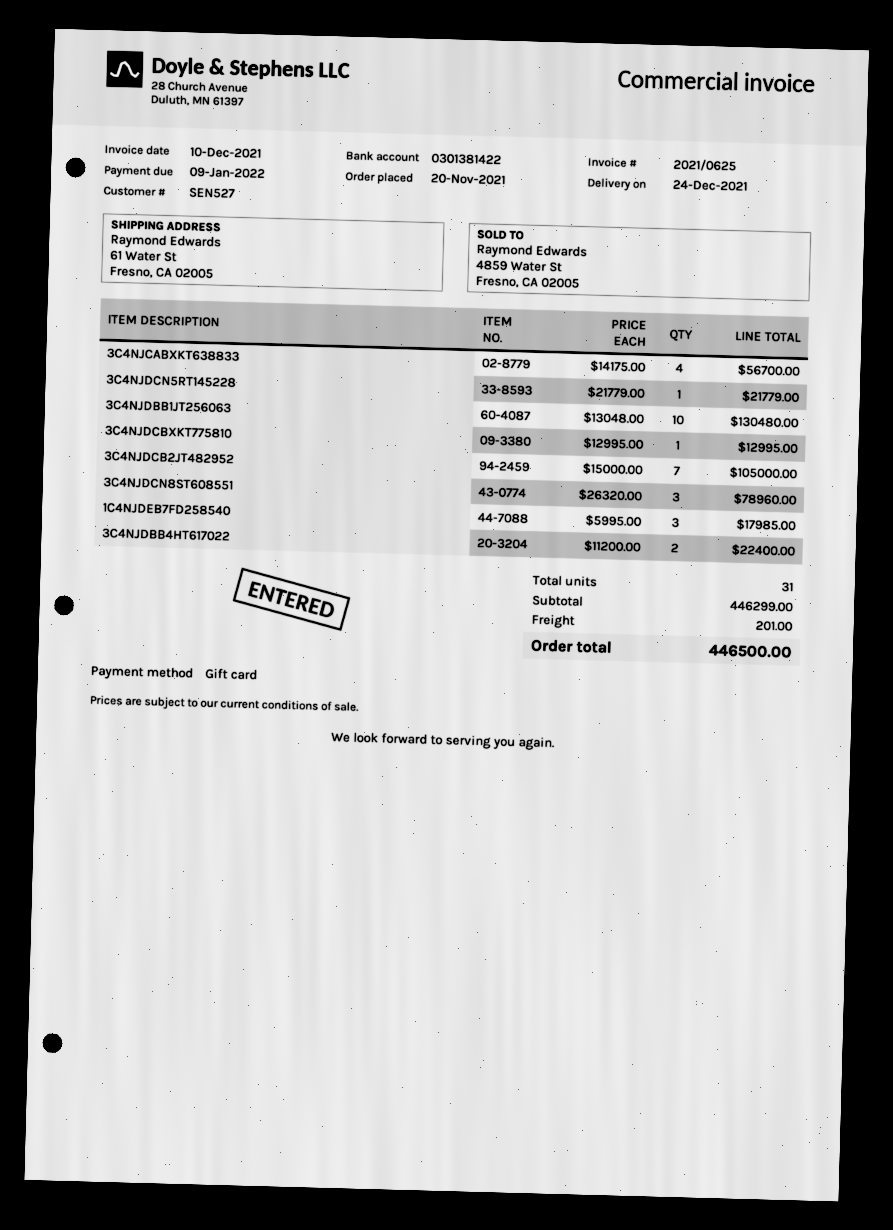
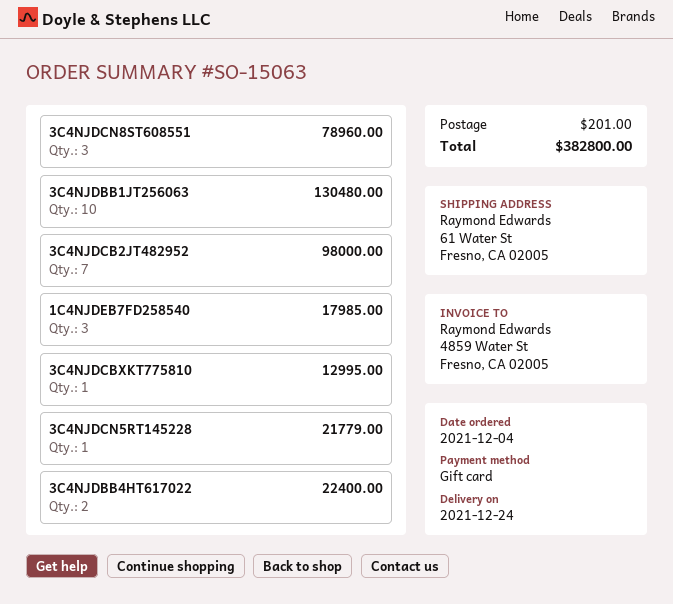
order date: 2021-11-20 -> 2021-12-04
3C4NJCABXKT638833: 4 for 56700.00 -> none
3C4NJDCB2JT482952: 7 for 105000.00 -> 7 for 98000.00
total: 446500.00 -> 382800.00

